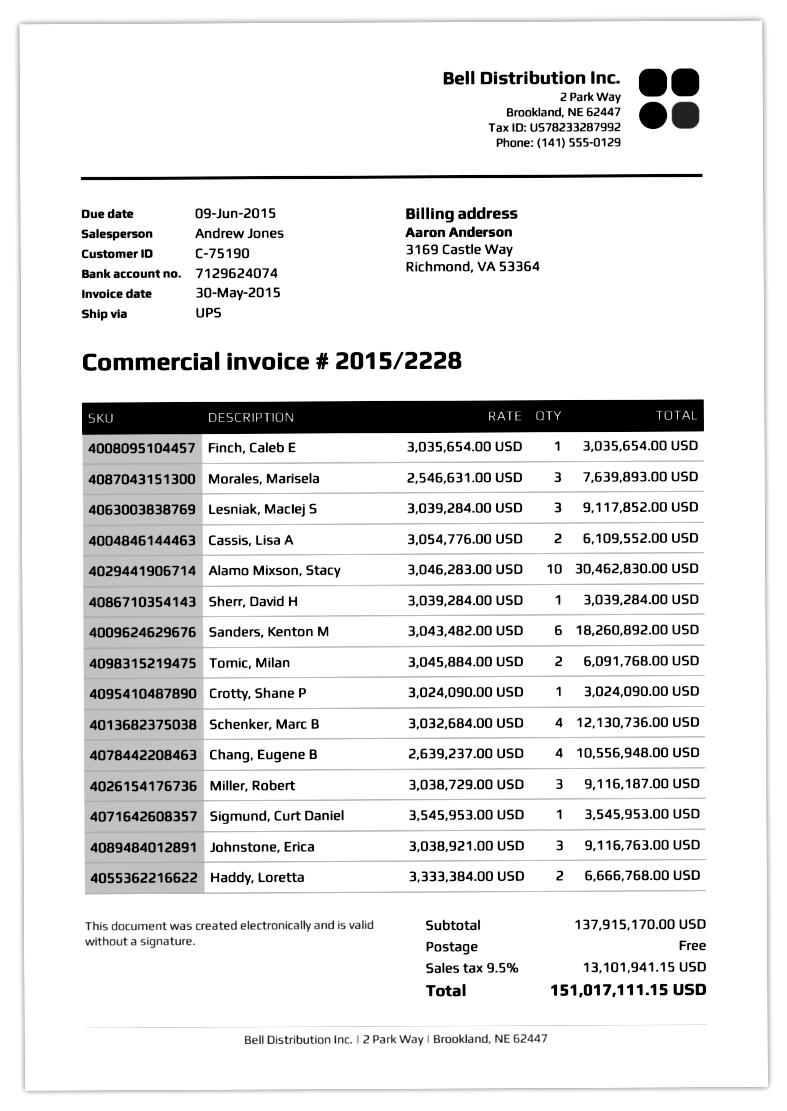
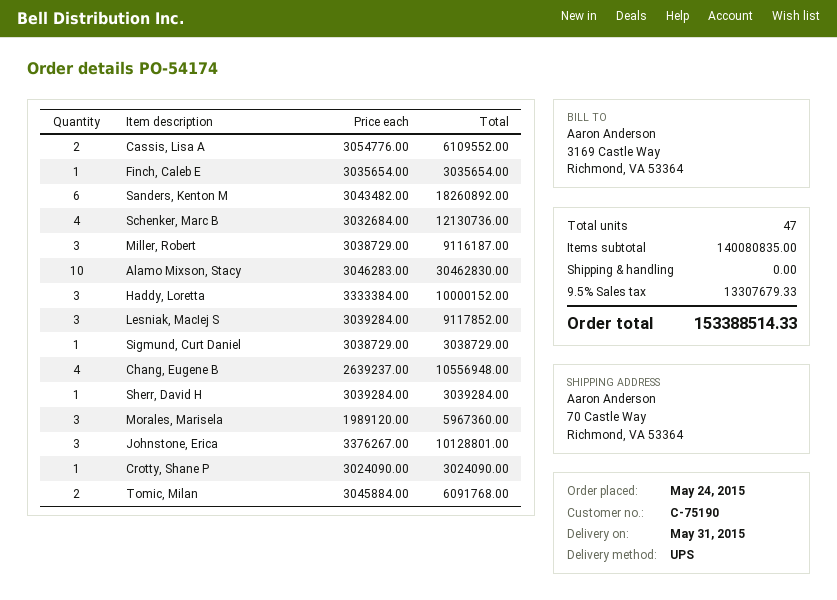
Morales, Marisela: 3 x 2546631.00 = 7639893.00 -> 3 x 1989120.00 = 5967360.00
Sigmund, Curt Daniel: 1 x 3545953.00 = 3545953.00 -> 1 x 3038729.00 = 3038729.00
Johnstone, Erica: 3 x 3038921.00 = 9116763.00 -> 3 x 3376267.00 = 10128801.00
Haddy, Loretta: 2 x 3333384.00 = 6666768.00 -> 3 x 3333384.00 = 10000152.00
subtotal: 137915170.00 -> 140080835.00
tax: 9.5% = 13101941.15 -> 9.5% = 13307679.33
total: 151017111.15 -> 153388514.33

